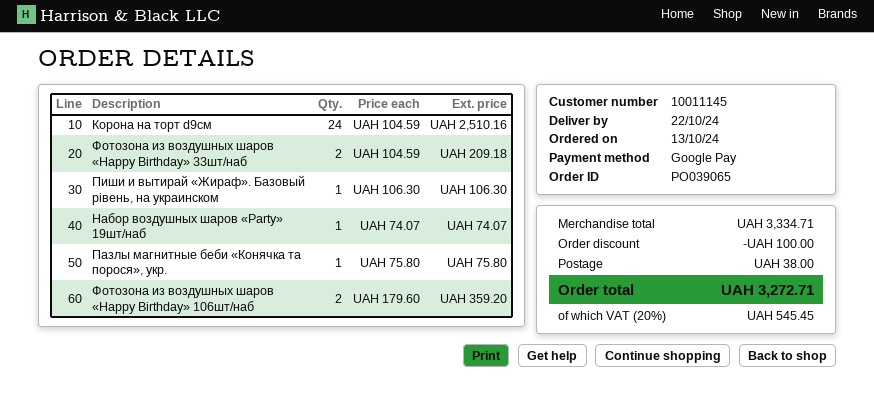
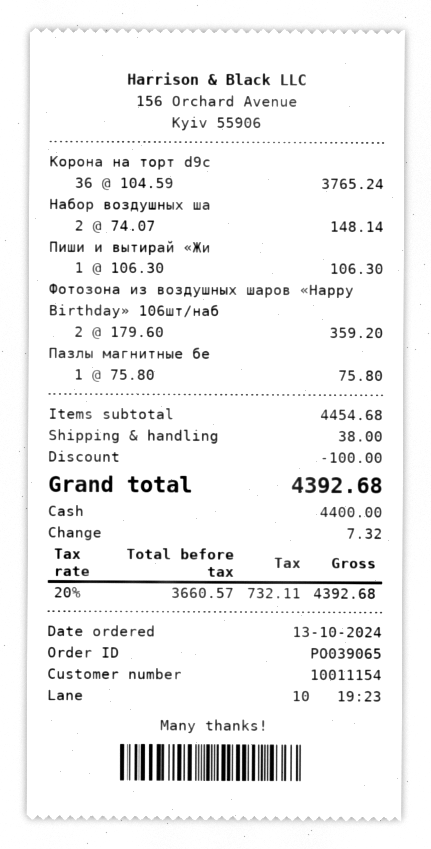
customer number: 10011145 -> 10011154
payment method: Google Pay -> cash
Корона на торт d9см: 24 x 104.59 = 2510.16 -> 36 x 104.59 = 3765.24
Фотозона из воздушных шаров «Happy Birthday» 33шт/наб: 2 x 104.59 = 209.18 -> none
Набор воздушных шаров «Party» 19шт/наб: 1 x 74.07 = 74.07 -> 2 x 74.07 = 148.14
subtotal: 3334.71 -> 4454.68
tax: 20% = 545.45 -> 20% = 732.11
total: 3272.71 -> 4392.68

